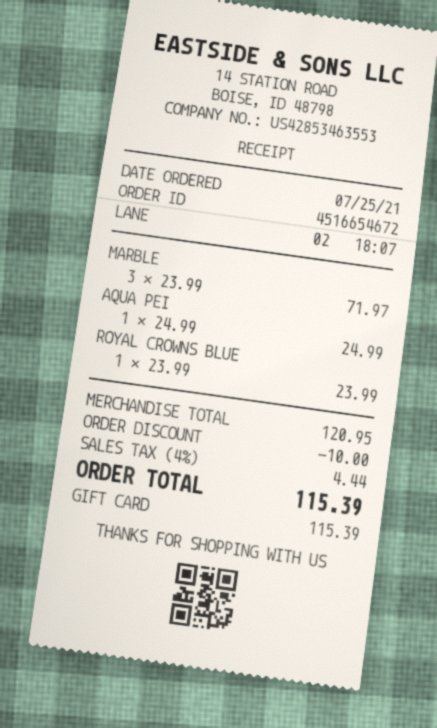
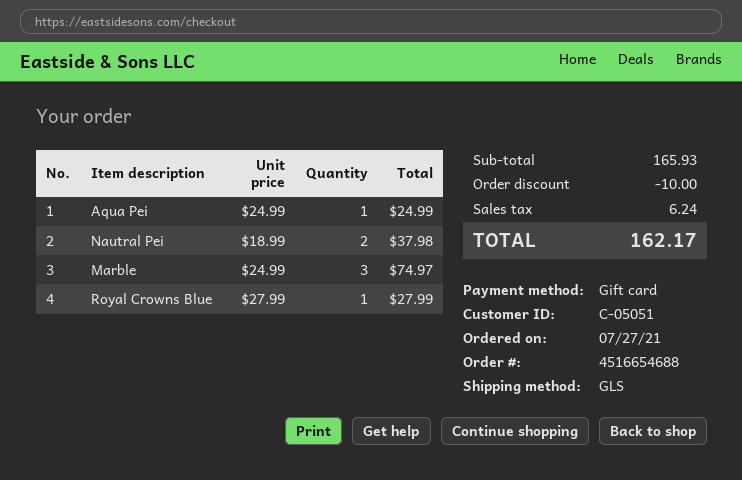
order number: 4516654672 -> 4516654688
order date: 2021-07-25 -> 2021-07-27
MARBLE: 3 x 23.99 = 71.97 -> 3 x 24.99 = 74.97
ROYAL CROWNS BLUE: 1 x 23.99 = 23.99 -> 1 x 27.99 = 27.99
Nautral Pei: none -> 2 x 18.99 = 37.98
subtotal: 120.95 -> 165.93
tax: 4.44 -> 6.24
total: 115.39 -> 162.17

